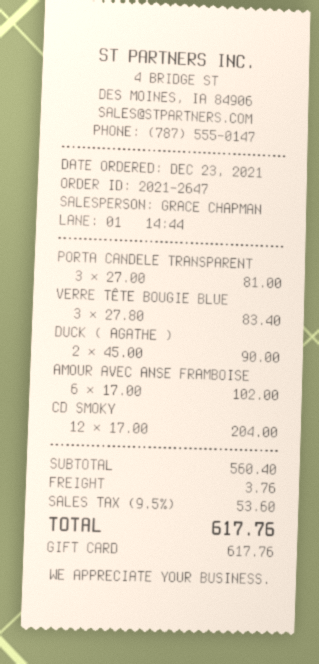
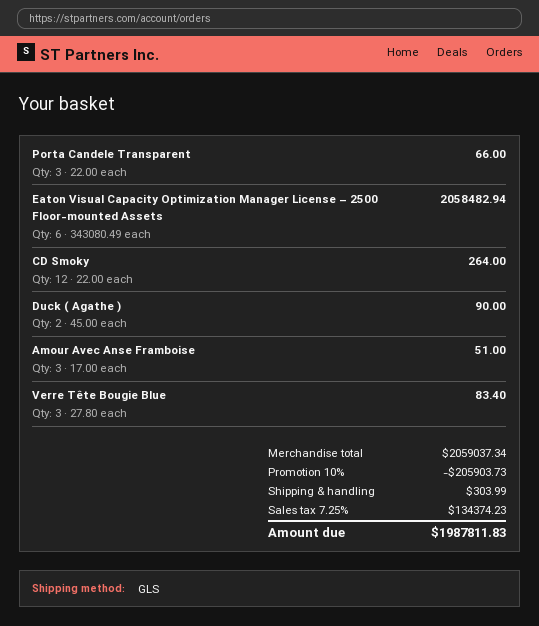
PORTA CANDELE TRANSPARENT: 3 x 27.00 = 81.00 -> 3 x 22.00 = 66.00
AMOUR AVEC ANSE FRAMBOISE: 6 x 17.00 = 102.00 -> 3 x 17.00 = 51.00
CD SMOKY: 12 x 17.00 = 204.00 -> 12 x 22.00 = 264.00
Eaton Visual Capacity Optimization Manager License – 2500 Floor-mounted Assets: none -> 6 x 343080.49 = 2058482.94
subtotal: 560.40 -> 2059037.34
discount: none -> 10% = 205903.73
shipping: 3.76 -> 303.99
tax: 9.5% = 53.60 -> 7.25% = 134374.23
total: 617.76 -> 1987811.83

